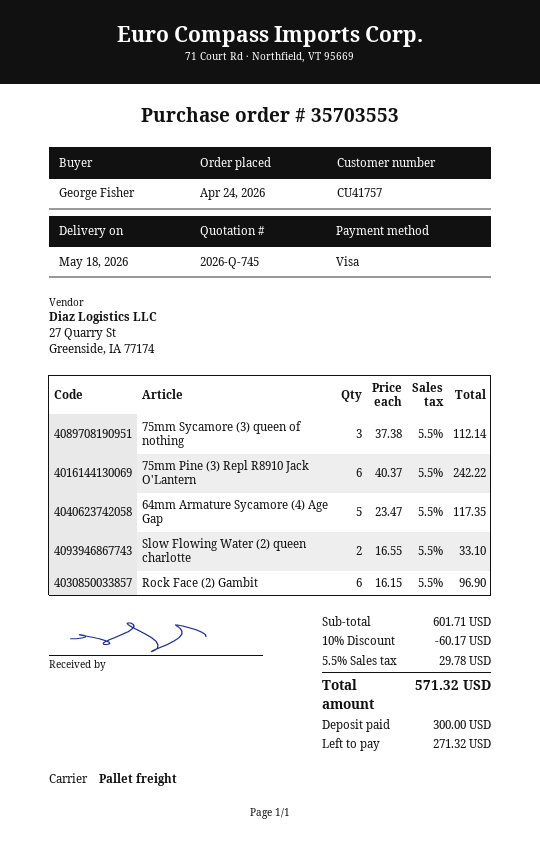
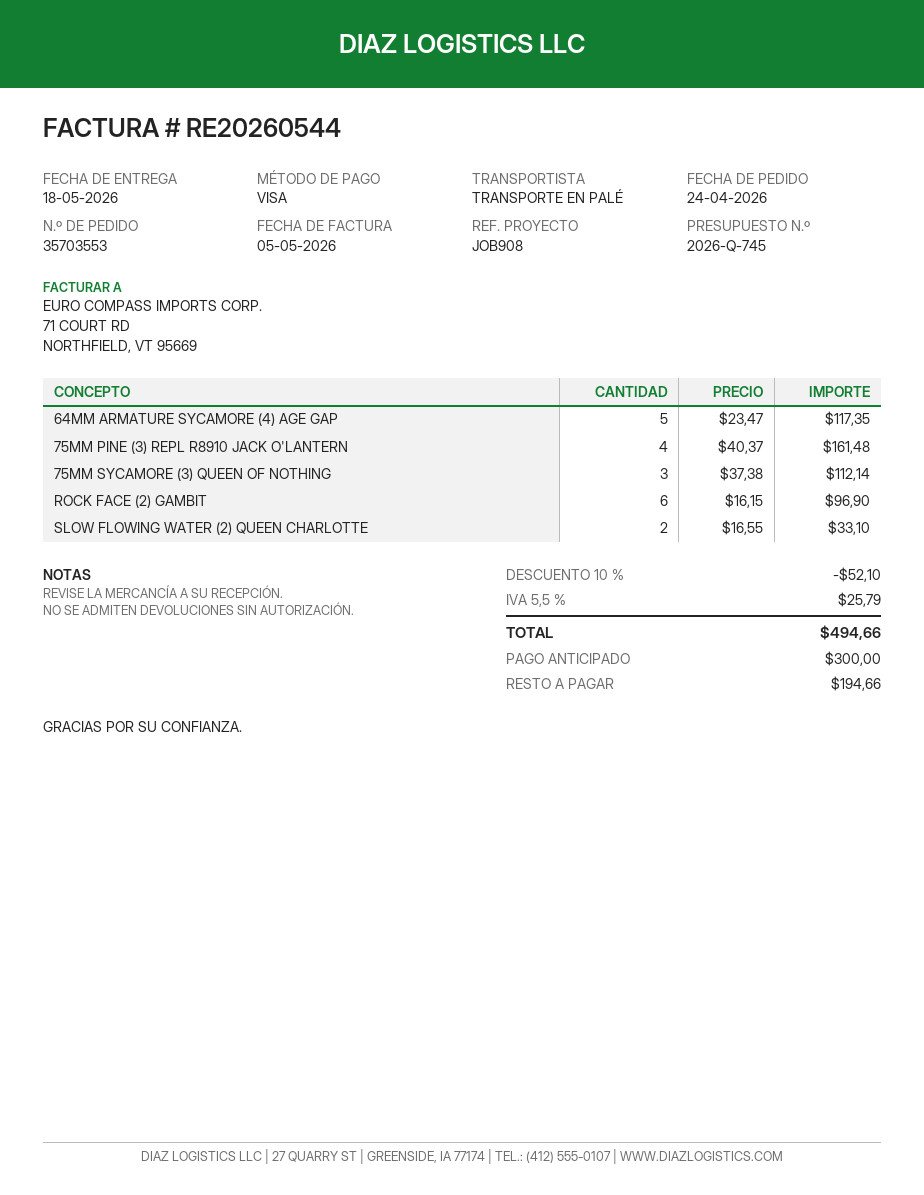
75mm Pine (3) Repl R8910 Jack O'Lantern: 6 x 40.37 = 242.22 -> 4 x 40.37 = 161.48
discount: 10% = 60.17 -> 10% = 52.10
tax: 5.5% = 29.78 -> 5.5% = 25.79
total: 571.32 -> 494.66
balance: 271.32 -> 194.66

